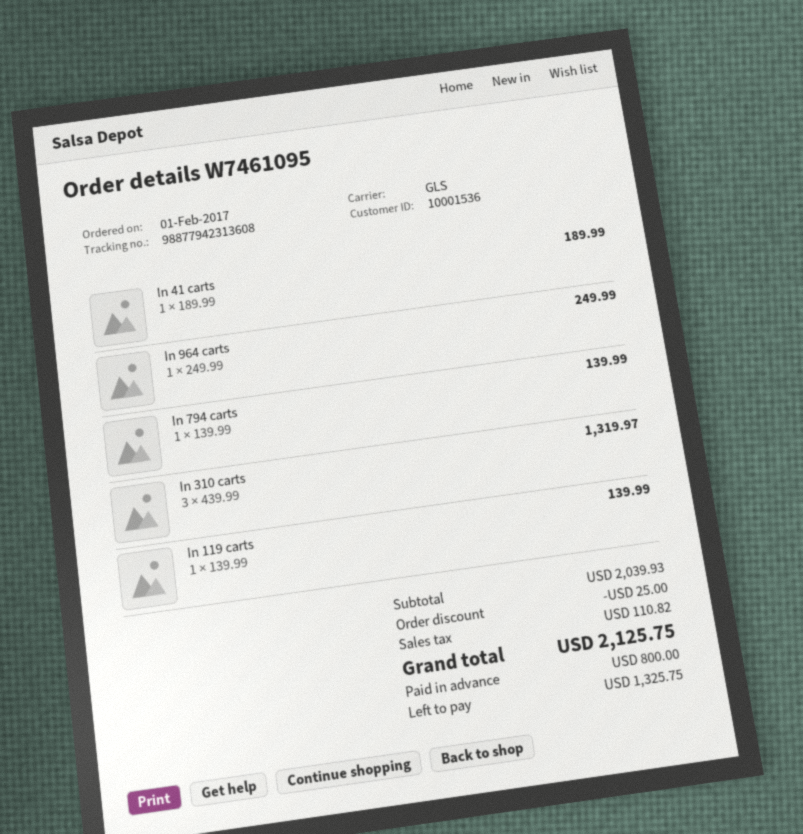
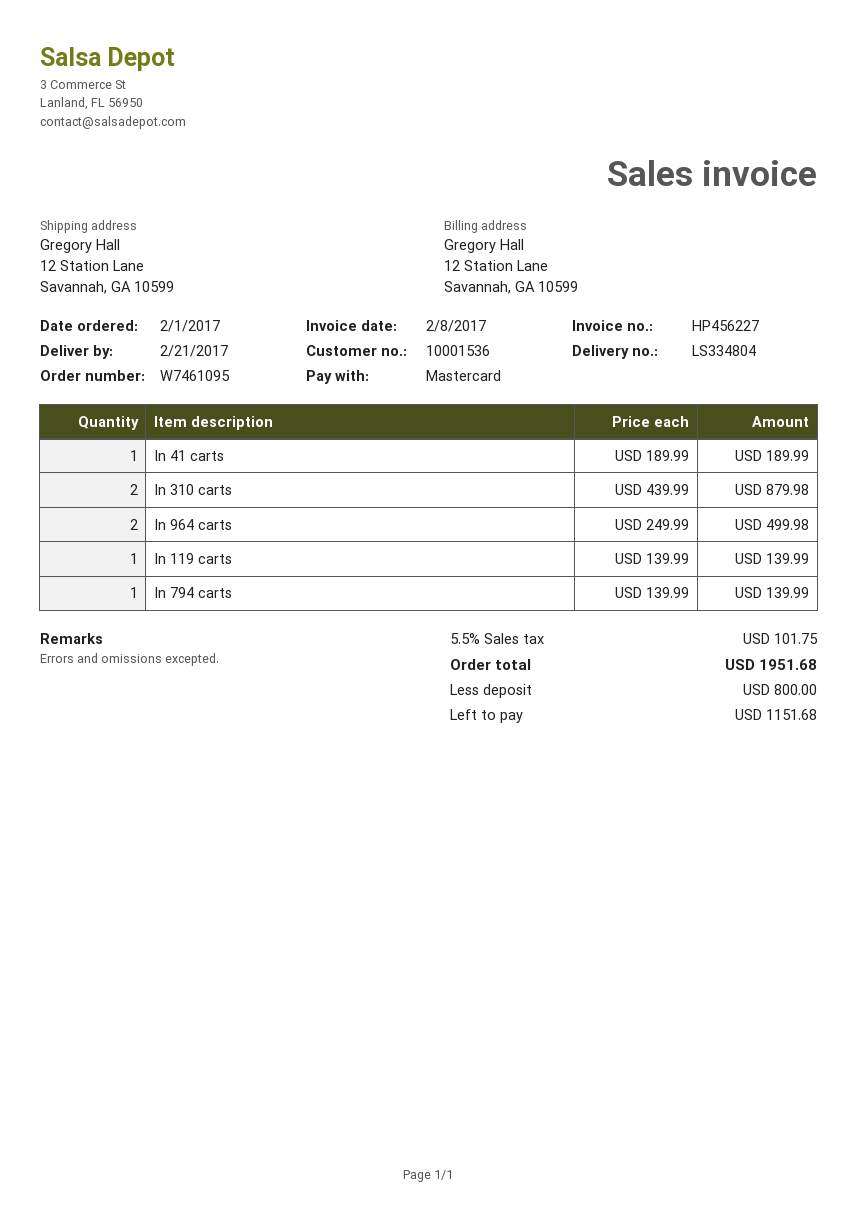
In 964 carts: 1 x 249.99 = 249.99 -> 2 x 249.99 = 499.98
In 310 carts: 3 x 439.99 = 1319.97 -> 2 x 439.99 = 879.98
discount: 25.00 -> none
tax: 110.82 -> 101.75
total: 2125.75 -> 1951.68
balance: 1325.75 -> 1151.68

